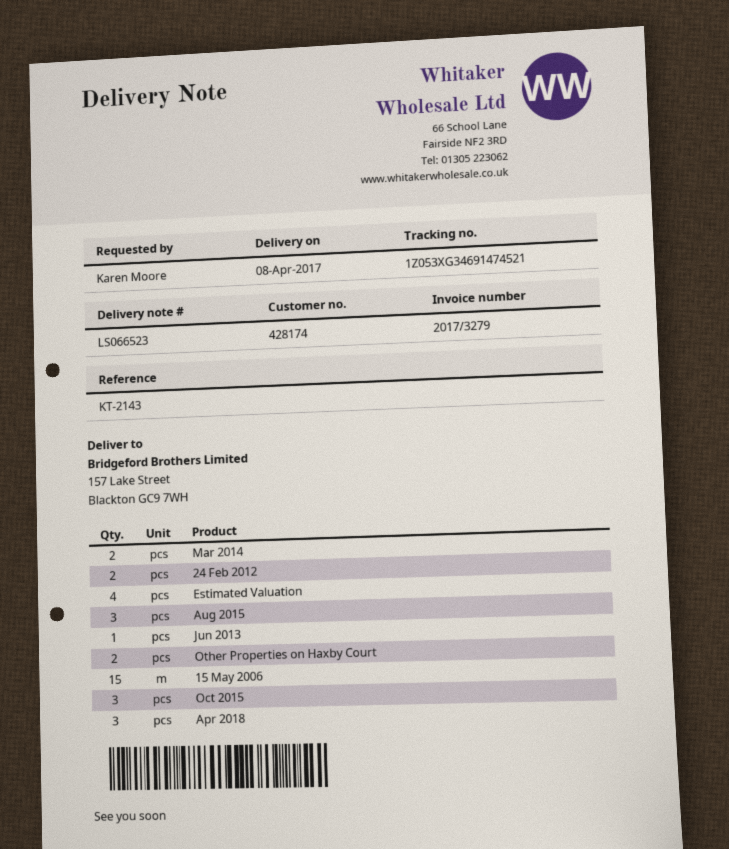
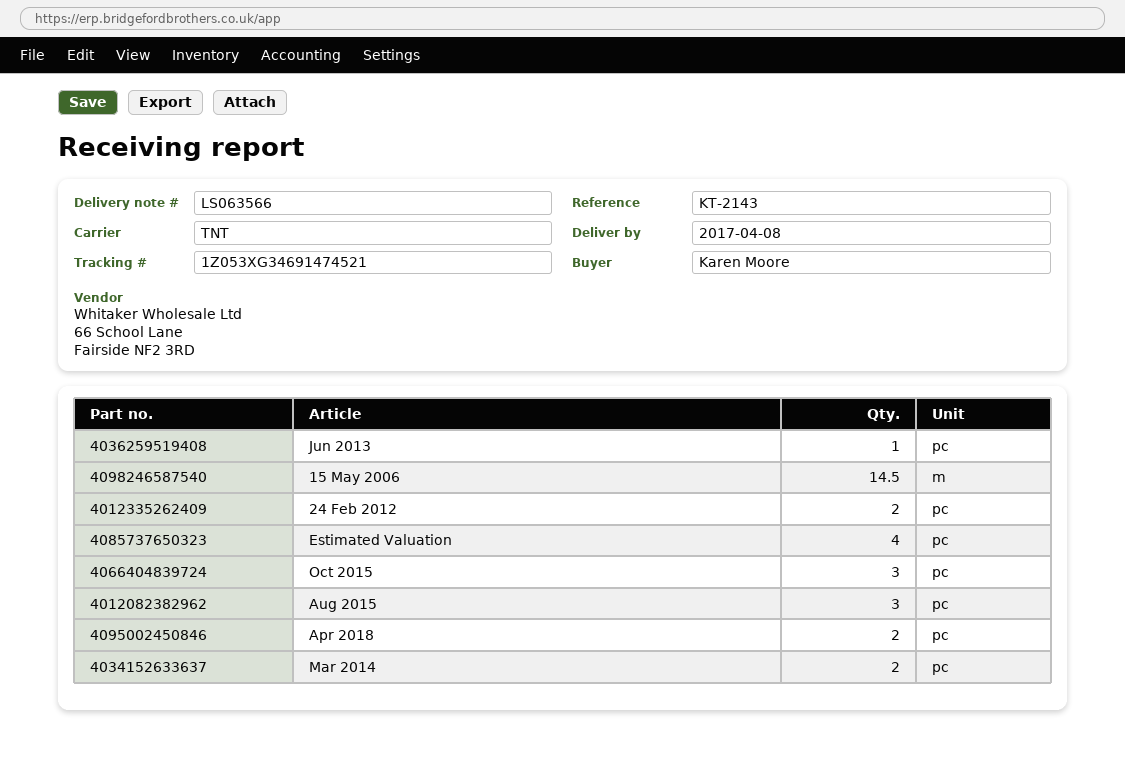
delivery note number: LS066523 -> LS063566
Other Properties on Haxby Court: 2 -> none
15 May 2006: 15 -> 14.5
Apr 2018: 3 -> 2

